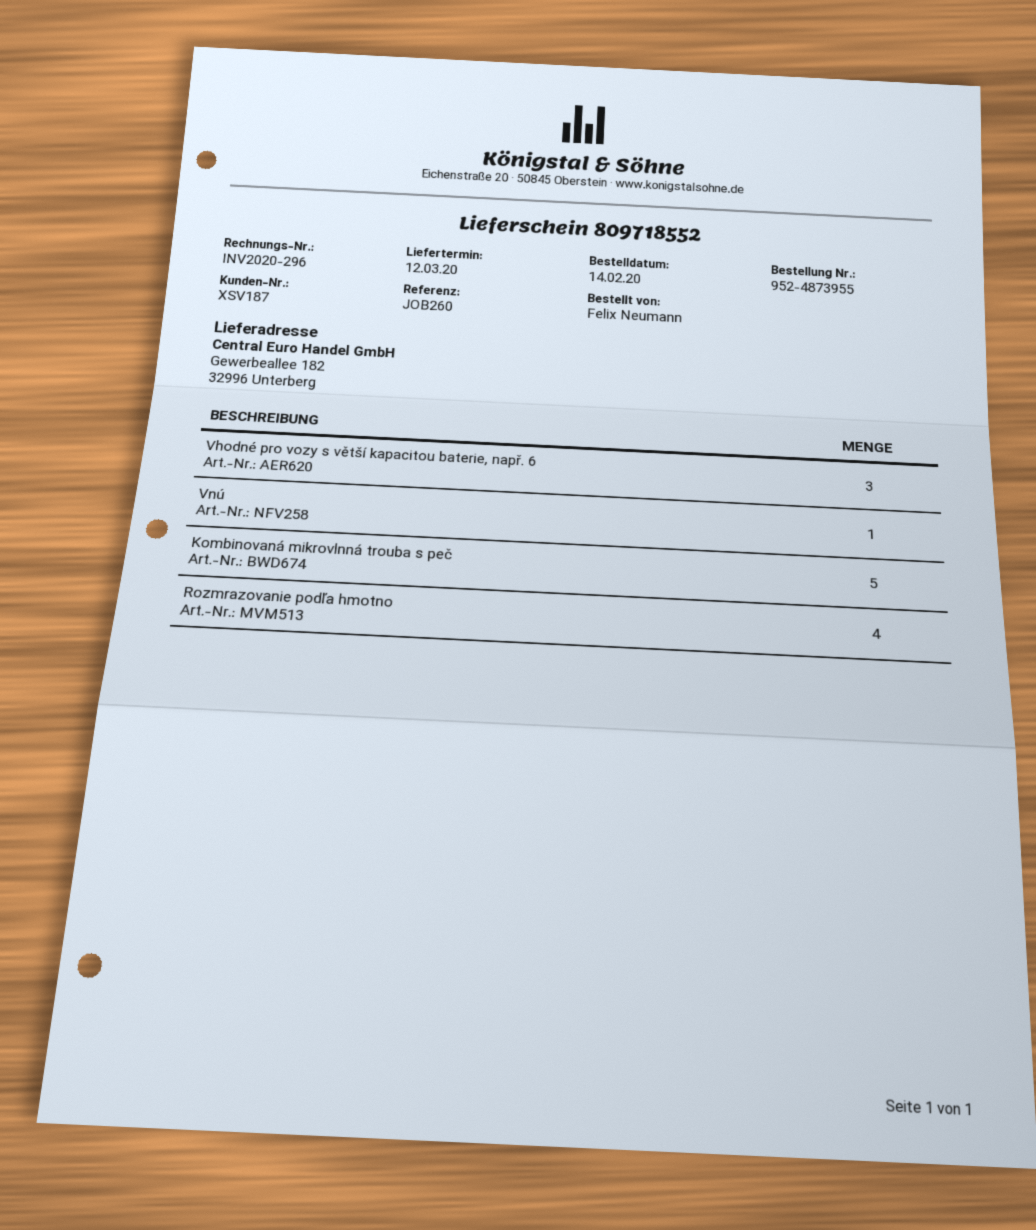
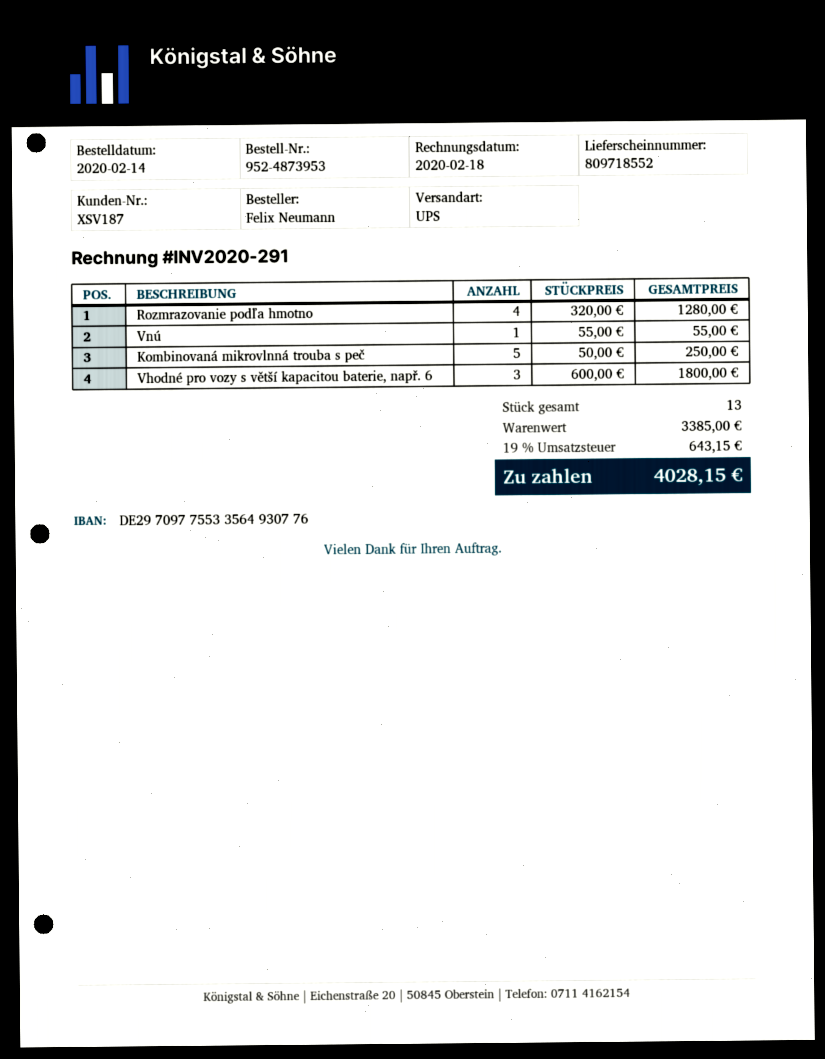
order number: 952-4873955 -> 952-4873953
invoice number: INV2020-296 -> INV2020-291

